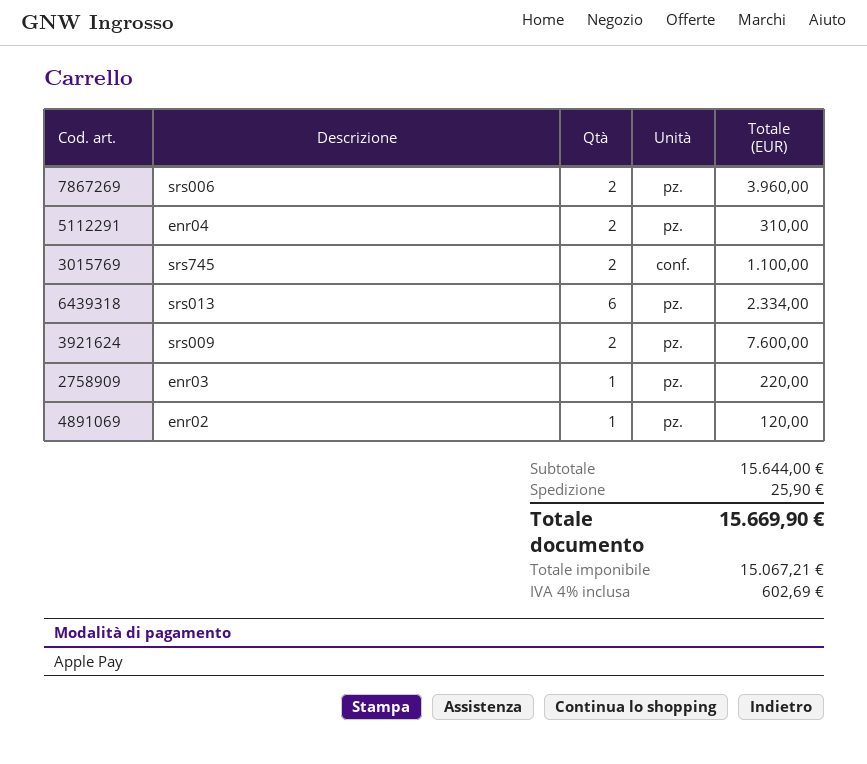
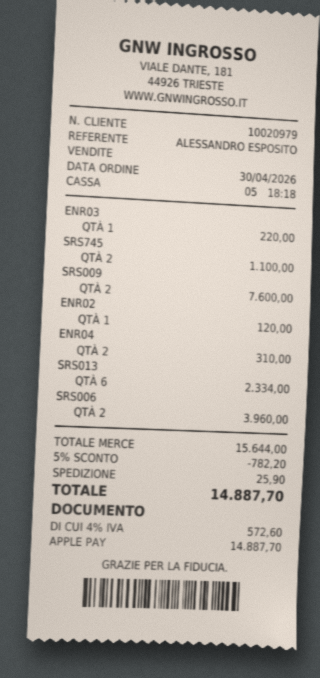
discount: none -> 5% = 782.20
tax: 4% = 602.69 -> 4% = 572.60
total: 15669.90 -> 14887.70

